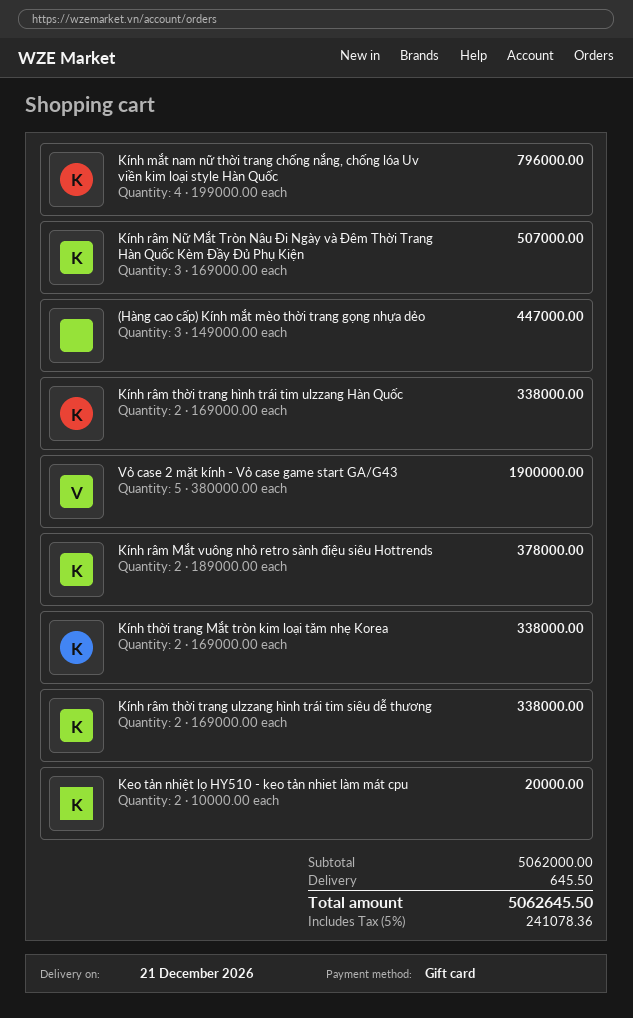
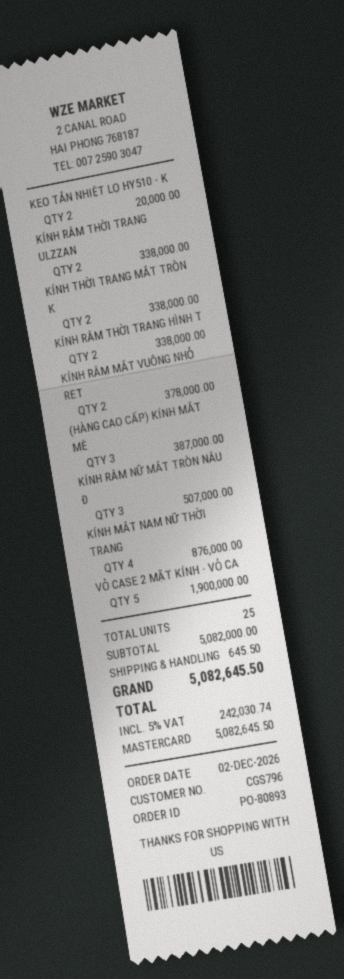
payment method: gift card -> Mastercard
Kính mắt nam nữ thời trang chống nắng, chống lóa Uv viền kim loại style Hàn Quốc: 4 for 796000.00 -> 4 for 876000.00
(Hàng cao cấp) Kính mắt mèo thời trang gọng nhựa dẻo: 3 for 447000.00 -> 3 for 387000.00
subtotal: 5062000.00 -> 5082000.00
tax: 5% = 241078.36 -> 5% = 242030.74
total: 5062645.50 -> 5082645.50

